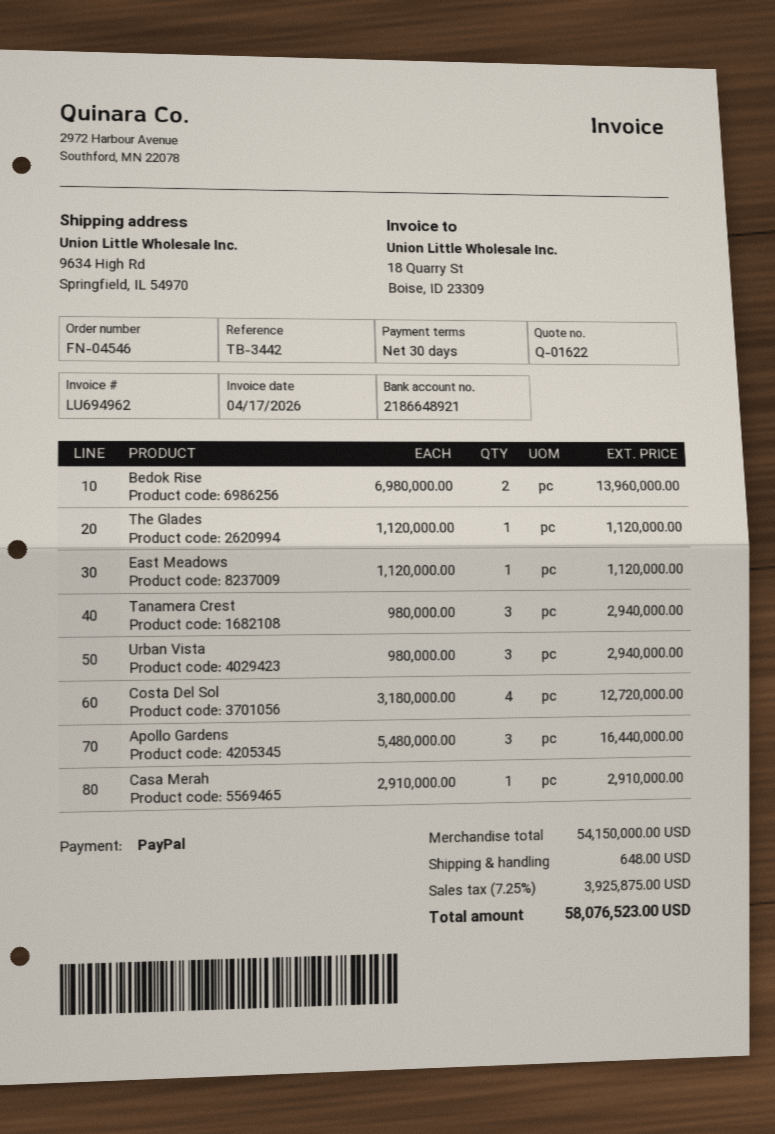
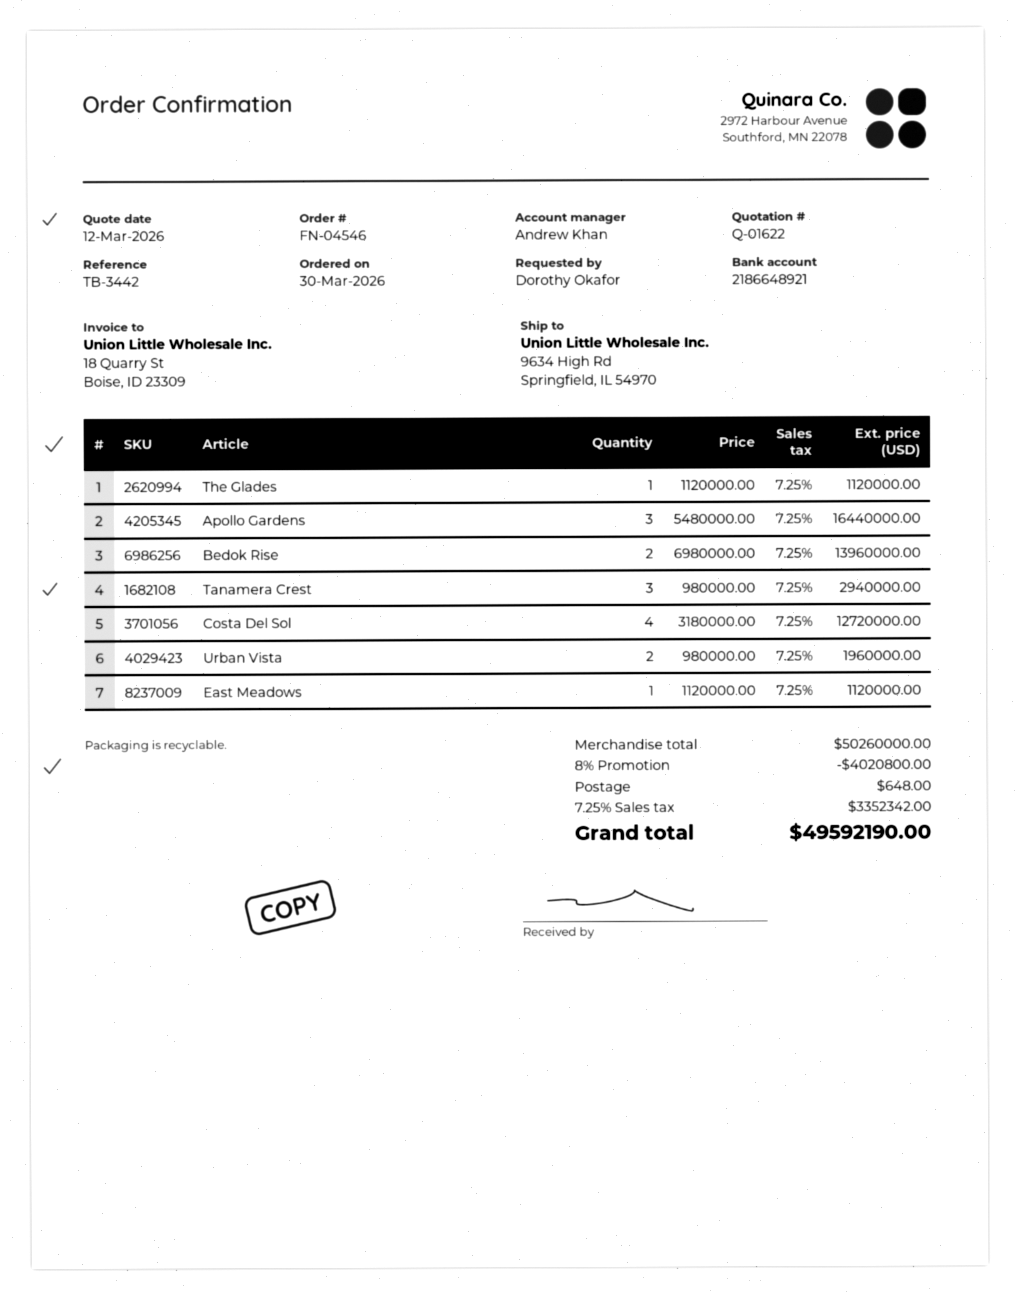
Urban Vista: 3 x 980000.00 = 2940000.00 -> 2 x 980000.00 = 1960000.00
Casa Merah: 1 x 2910000.00 = 2910000.00 -> none
subtotal: 54150000.00 -> 50260000.00
discount: none -> 8% = 4020800.00
tax: 7.25% = 3925875.00 -> 7.25% = 3352342.00
total: 58076523.00 -> 49592190.00

